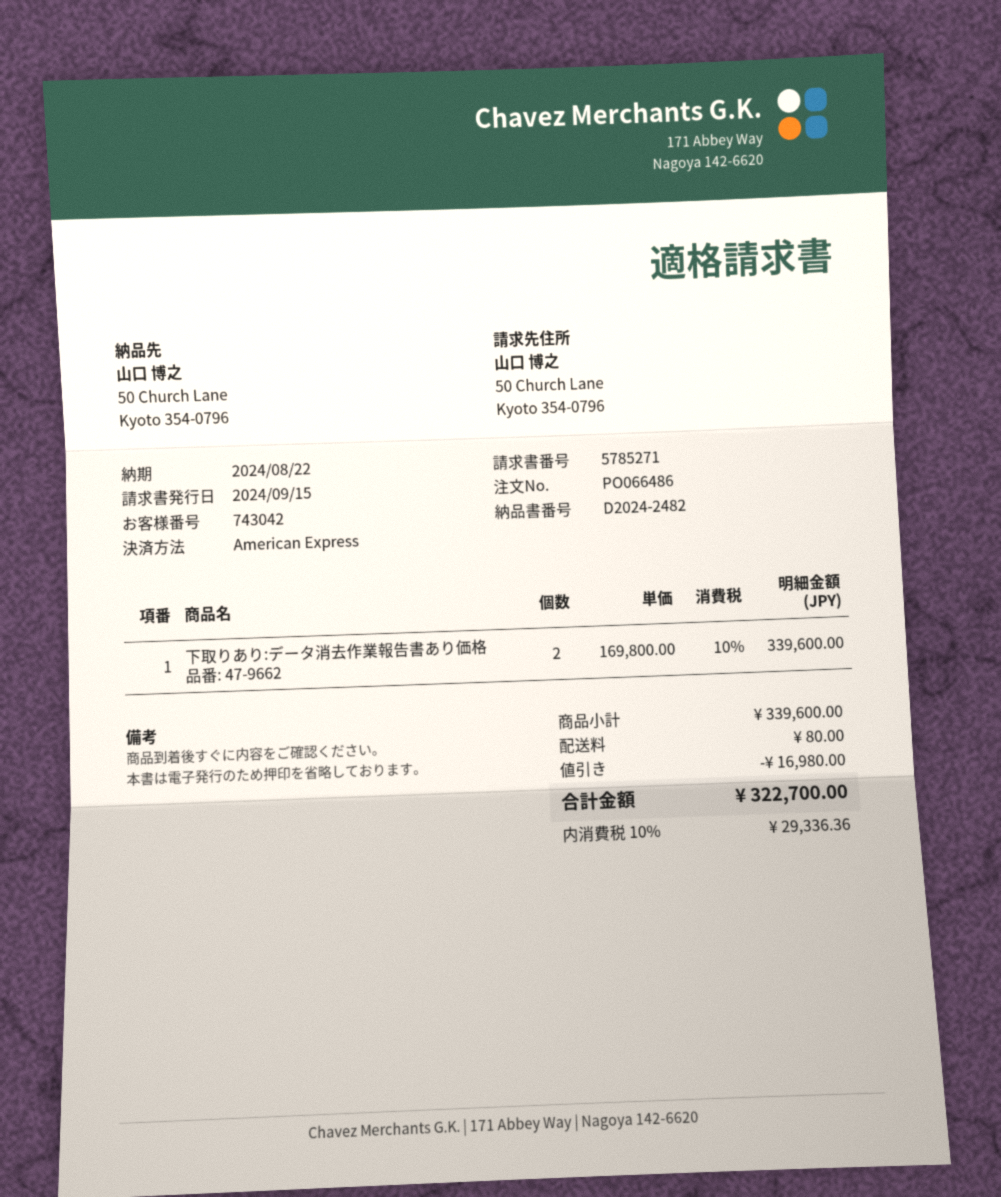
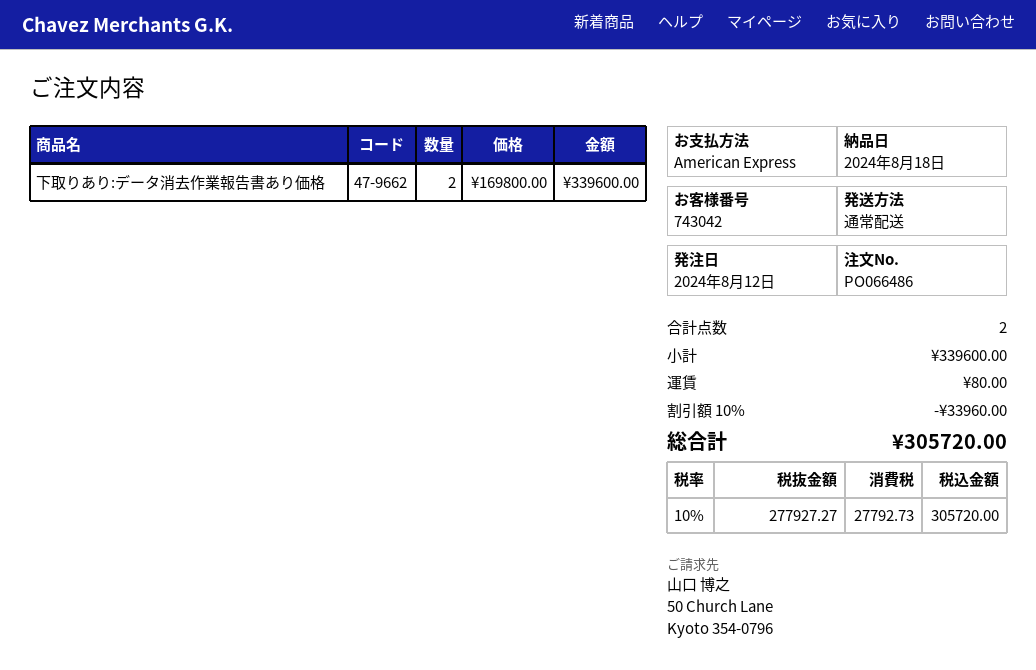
delivery date: 2024-08-22 -> 2024-08-18
discount: 16980.00 -> 33960.00
tax: 10% = 29336.36 -> 10% = 27792.73
total: 322700.00 -> 305720.00

